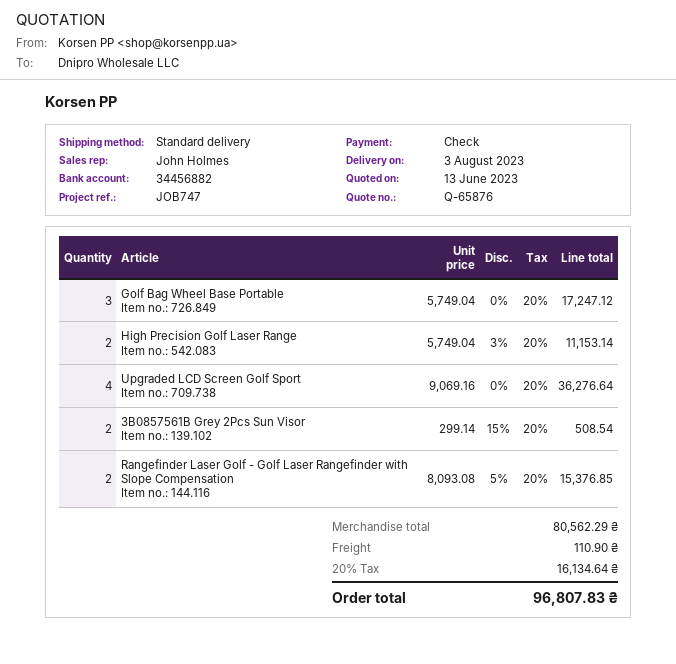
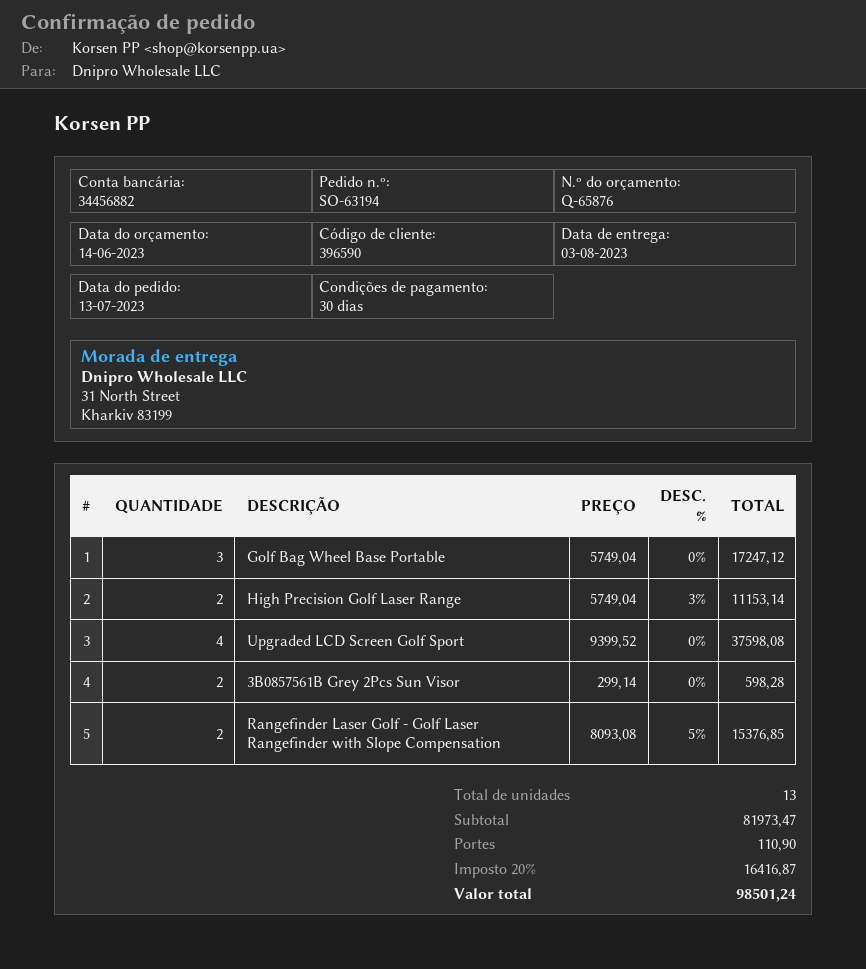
quote date: 2023-06-13 -> 2023-06-14
Upgraded LCD Screen Golf Sport: 4 x 9069.16 = 36276.64 -> 4 x 9399.52 = 37598.08
3B0857561B Grey 2Pcs Sun Visor: 2 x 299.14 - 15% = 508.54 -> 2 x 299.14 = 598.28
subtotal: 80562.29 -> 81973.47
tax: 20% = 16134.64 -> 20% = 16416.87
total: 96807.83 -> 98501.24

